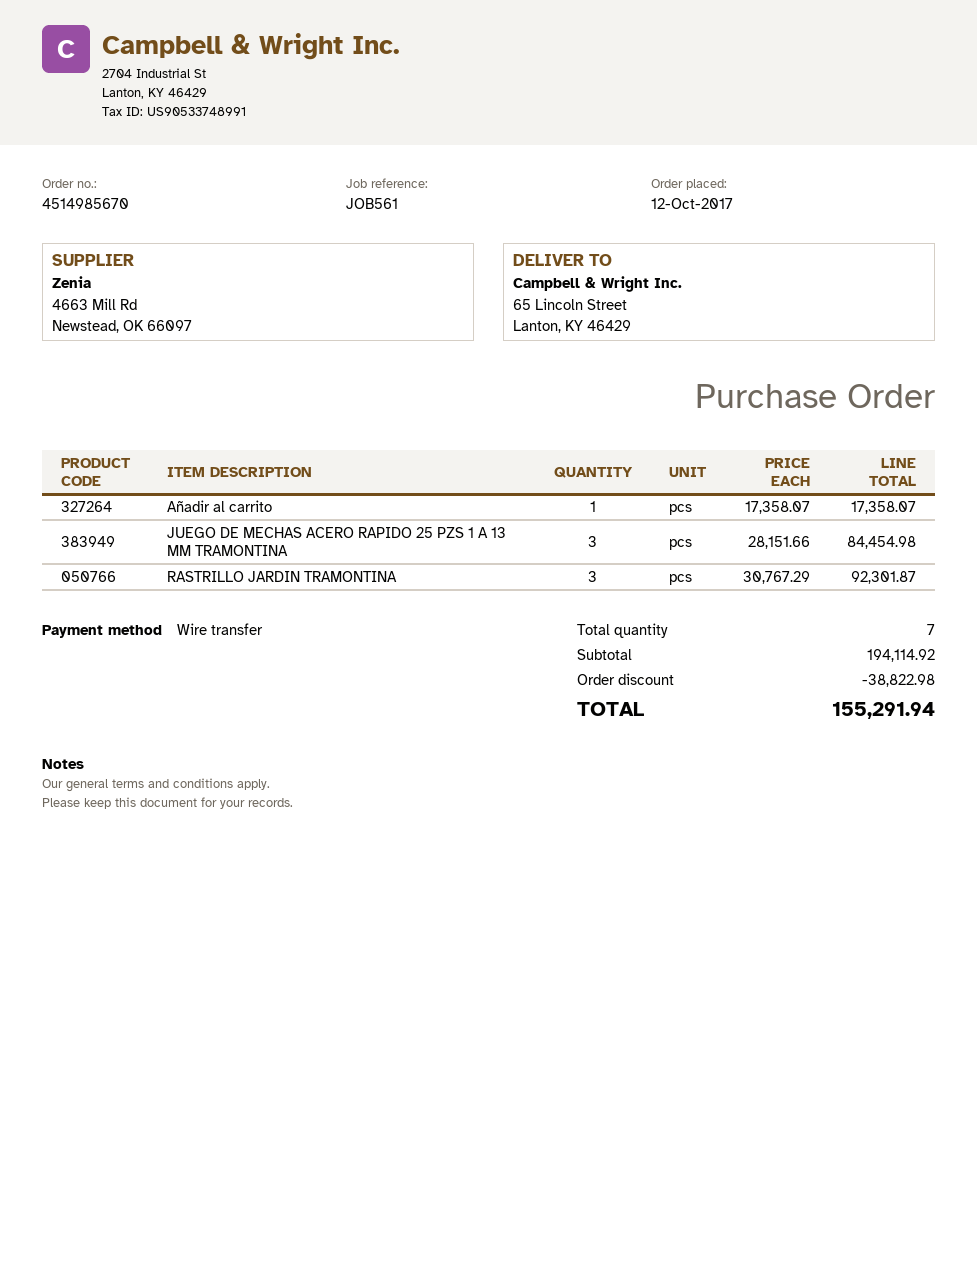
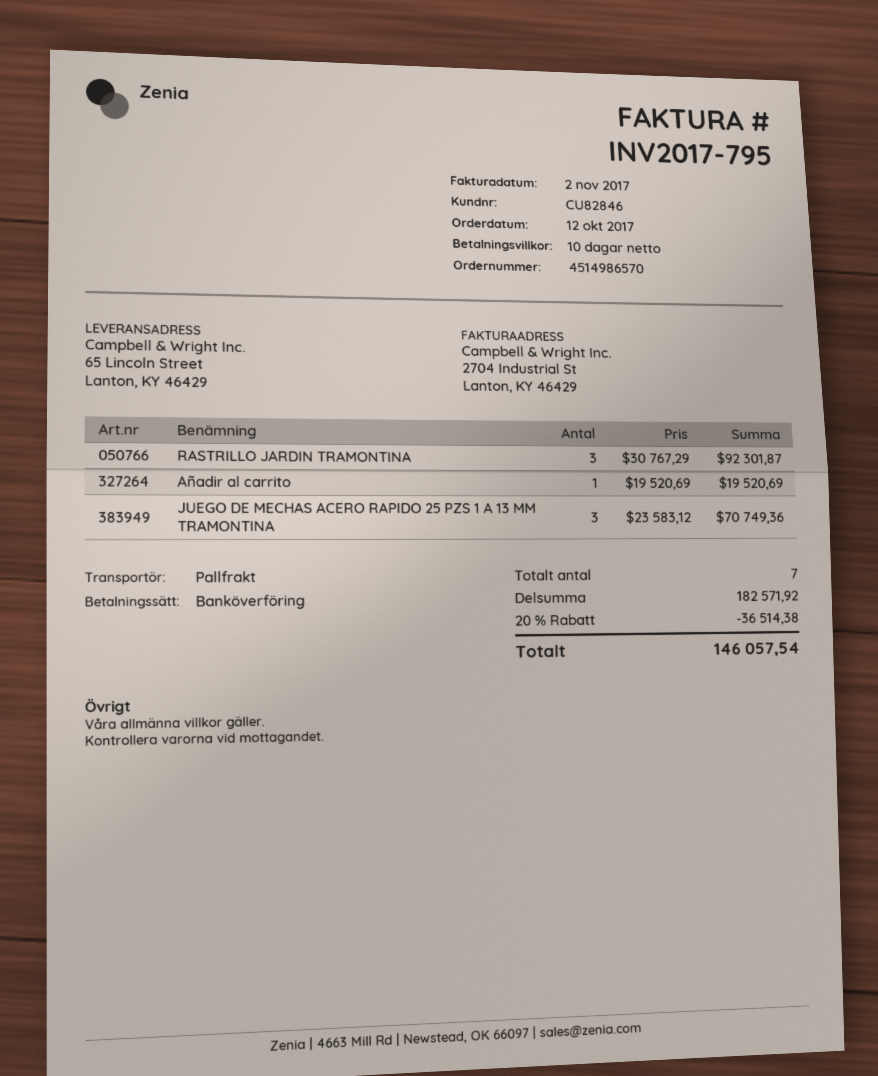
order number: 4514985670 -> 4514986570
Añadir al carrito: 1 x 17358.07 = 17358.07 -> 1 x 19520.69 = 19520.69
JUEGO DE MECHAS ACERO RAPIDO 25 PZS 1 A 13 MM TRAMONTINA: 3 x 28151.66 = 84454.98 -> 3 x 23583.12 = 70749.36
subtotal: 194114.92 -> 182571.92
discount: 38822.98 -> 36514.38
total: 155291.94 -> 146057.54

